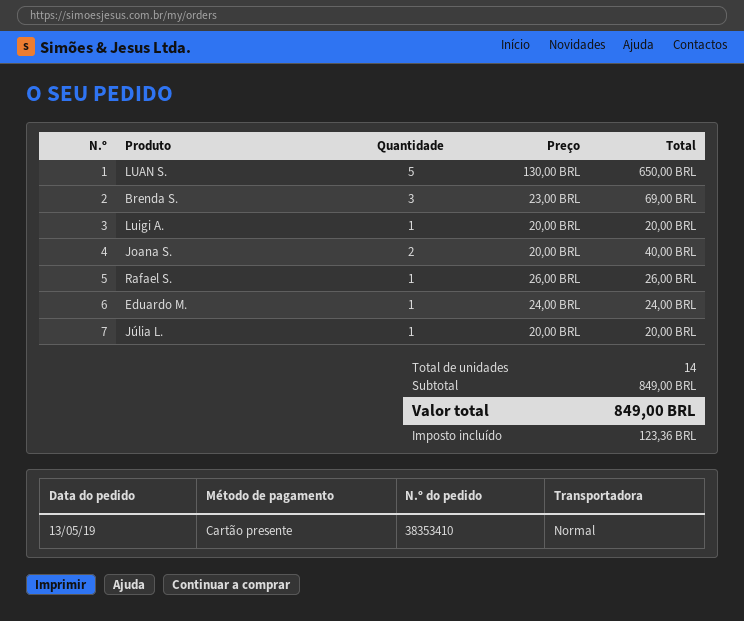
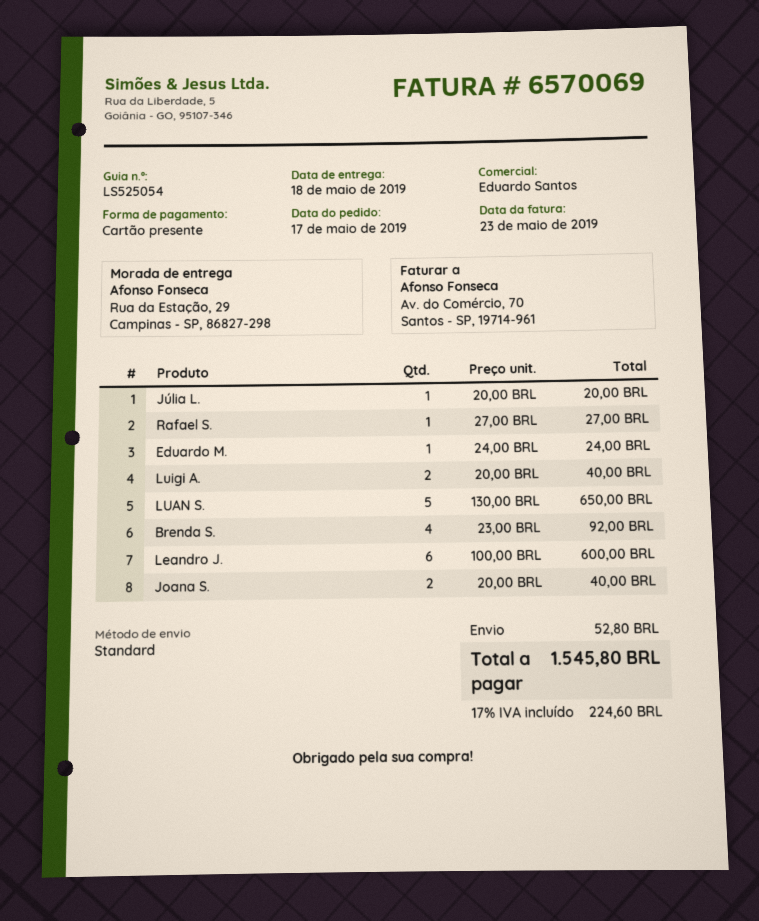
order date: 2019-05-13 -> 2019-05-17
Brenda S.: 3 x 23.00 = 69.00 -> 4 x 23.00 = 92.00
Luigi A.: 1 x 20.00 = 20.00 -> 2 x 20.00 = 40.00
Rafael S.: 1 x 26.00 = 26.00 -> 1 x 27.00 = 27.00
Leandro J.: none -> 6 x 100.00 = 600.00
shipping: none -> 52.80
tax: 123.36 -> 224.60
total: 849.00 -> 1545.80

